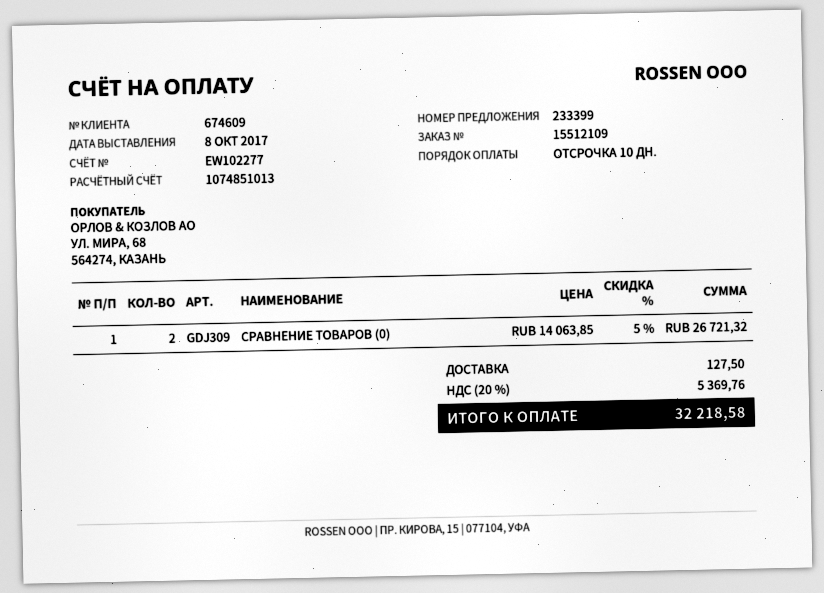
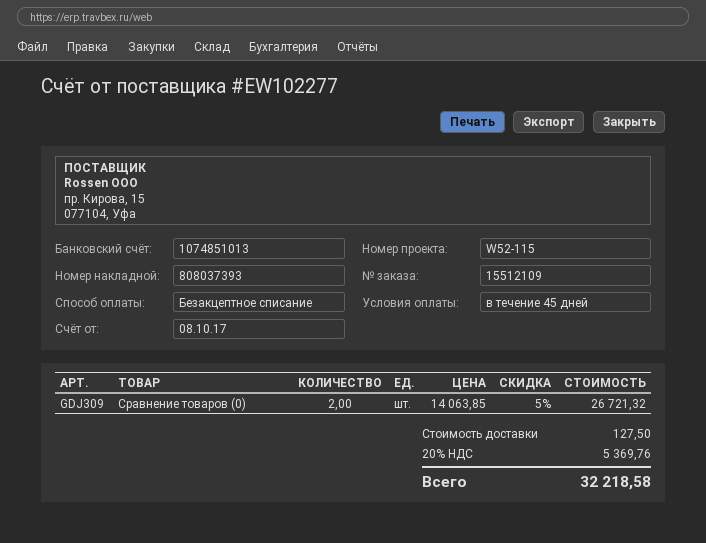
payment terms: 10 days -> 45 days

